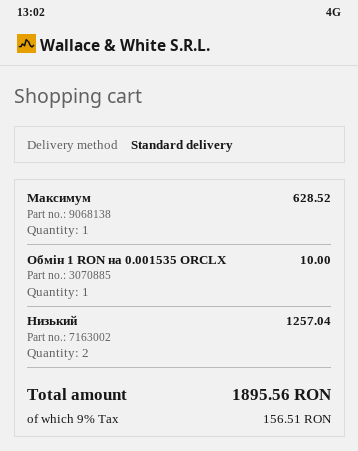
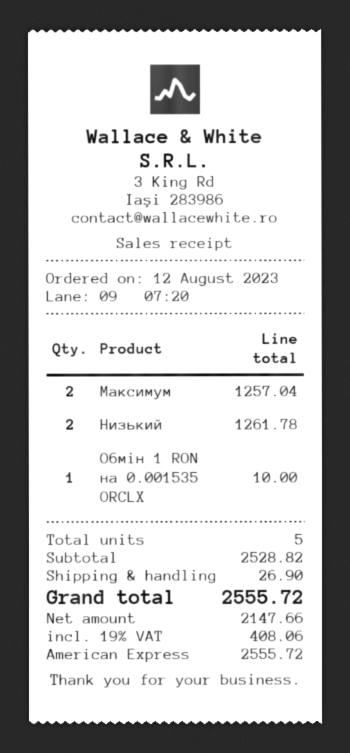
Максимум: 1 for 628.52 -> 2 for 1257.04
Низький: 2 for 1257.04 -> 2 for 1261.78
shipping: none -> 26.90
tax: 9% = 156.51 -> 19% = 408.06
total: 1895.56 -> 2555.72

